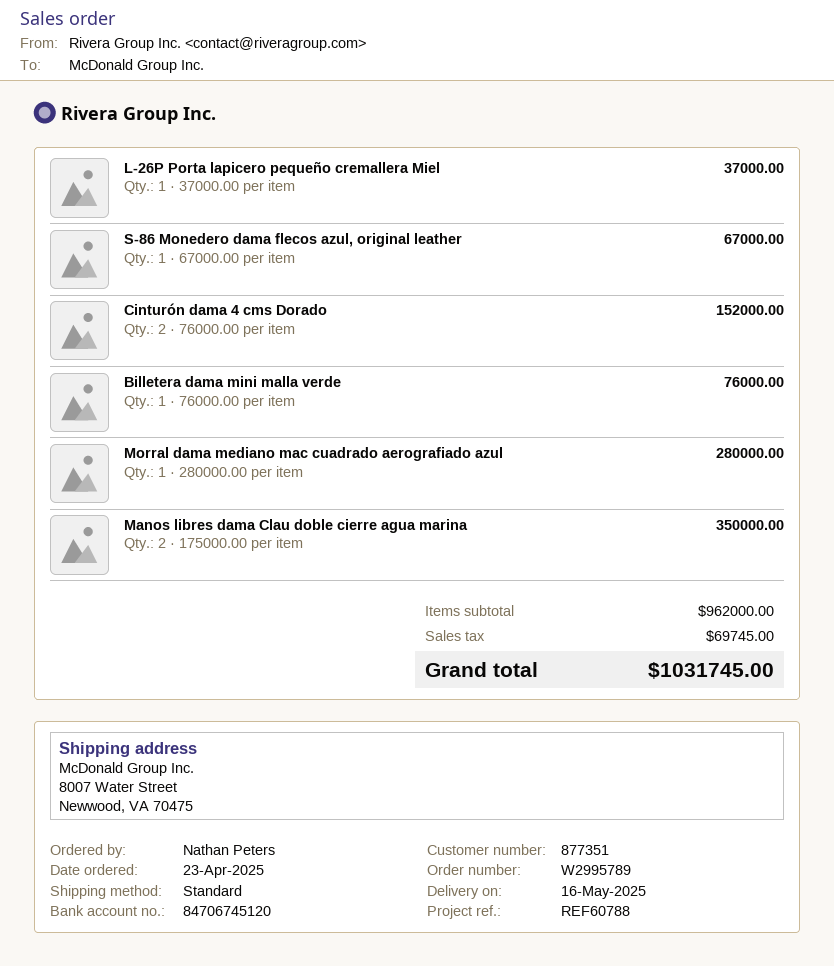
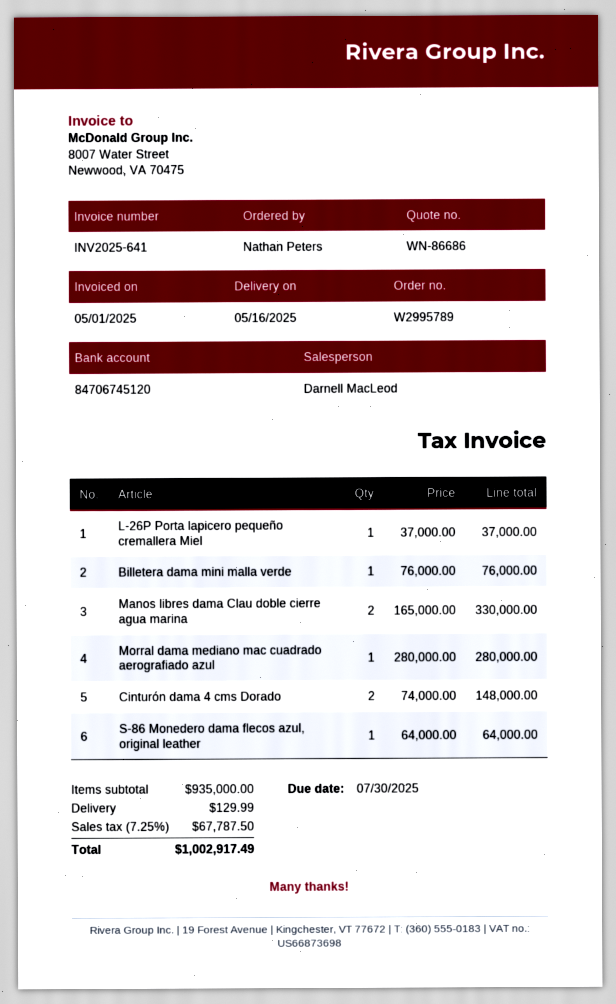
S-86 Monedero dama flecos azul, original leather: 1 x 67000.00 = 67000.00 -> 1 x 64000.00 = 64000.00
Cinturón dama 4 cms Dorado: 2 x 76000.00 = 152000.00 -> 2 x 74000.00 = 148000.00
Manos libres dama Clau doble cierre agua marina: 2 x 175000.00 = 350000.00 -> 2 x 165000.00 = 330000.00
subtotal: 962000.00 -> 935000.00
shipping: none -> 129.99
tax: 69745.00 -> 67787.50
total: 1031745.00 -> 1002917.49

